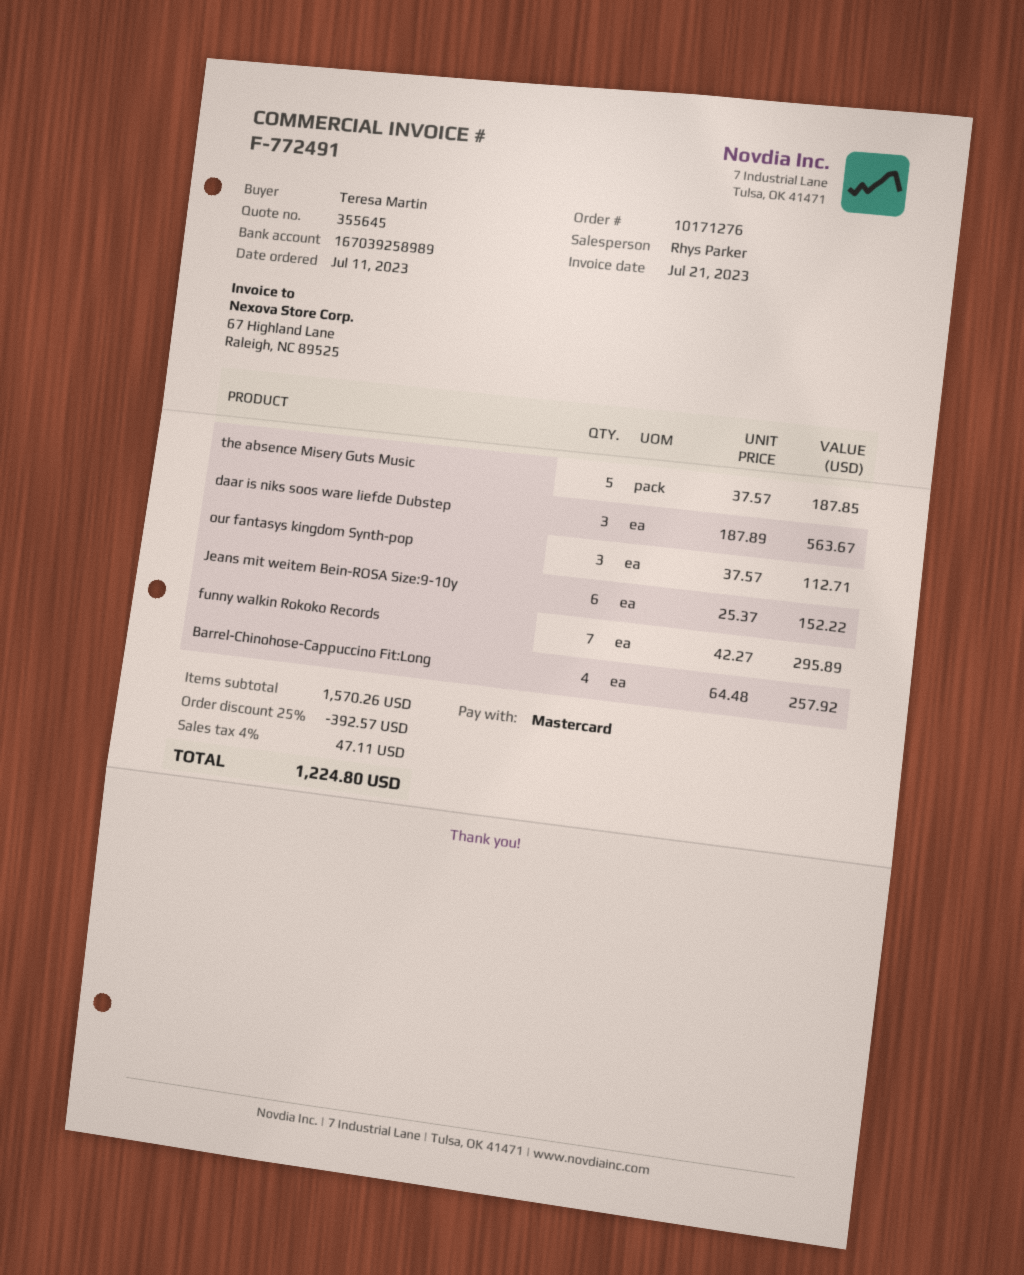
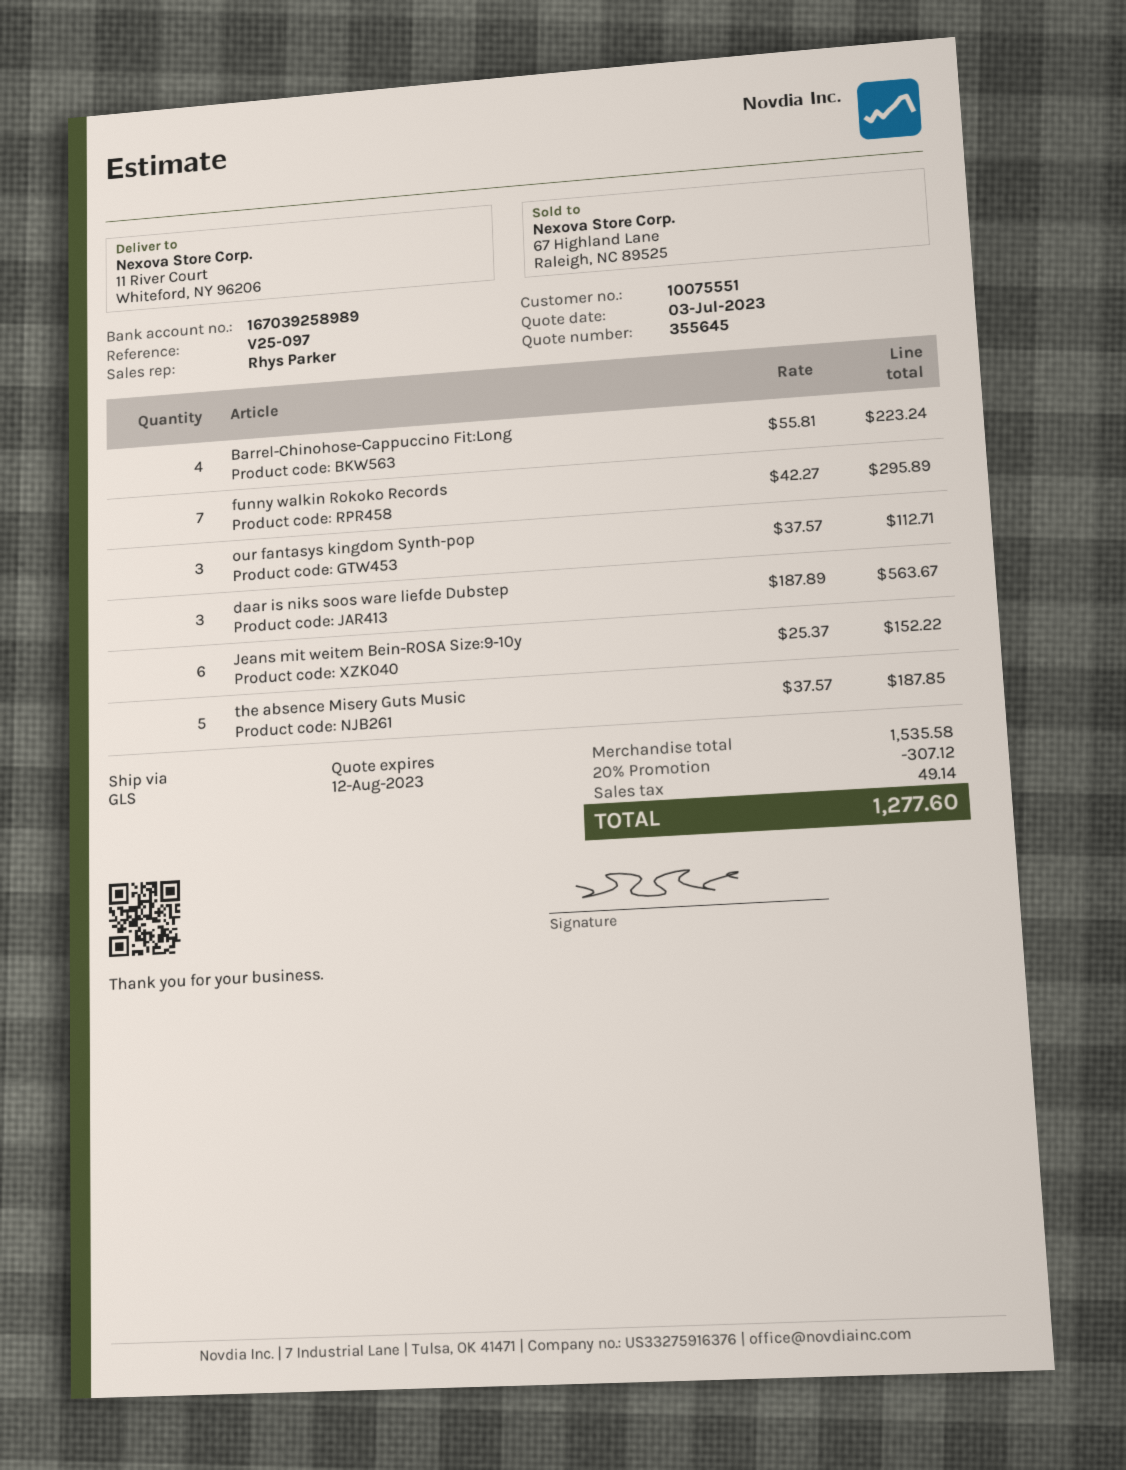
Barrel-Chinohose-Cappuccino Fit:Long: 4 x 64.48 = 257.92 -> 4 x 55.81 = 223.24
subtotal: 1570.26 -> 1535.58
discount: 25% = 392.57 -> 20% = 307.12
tax: 47.11 -> 49.14
total: 1224.80 -> 1277.60

